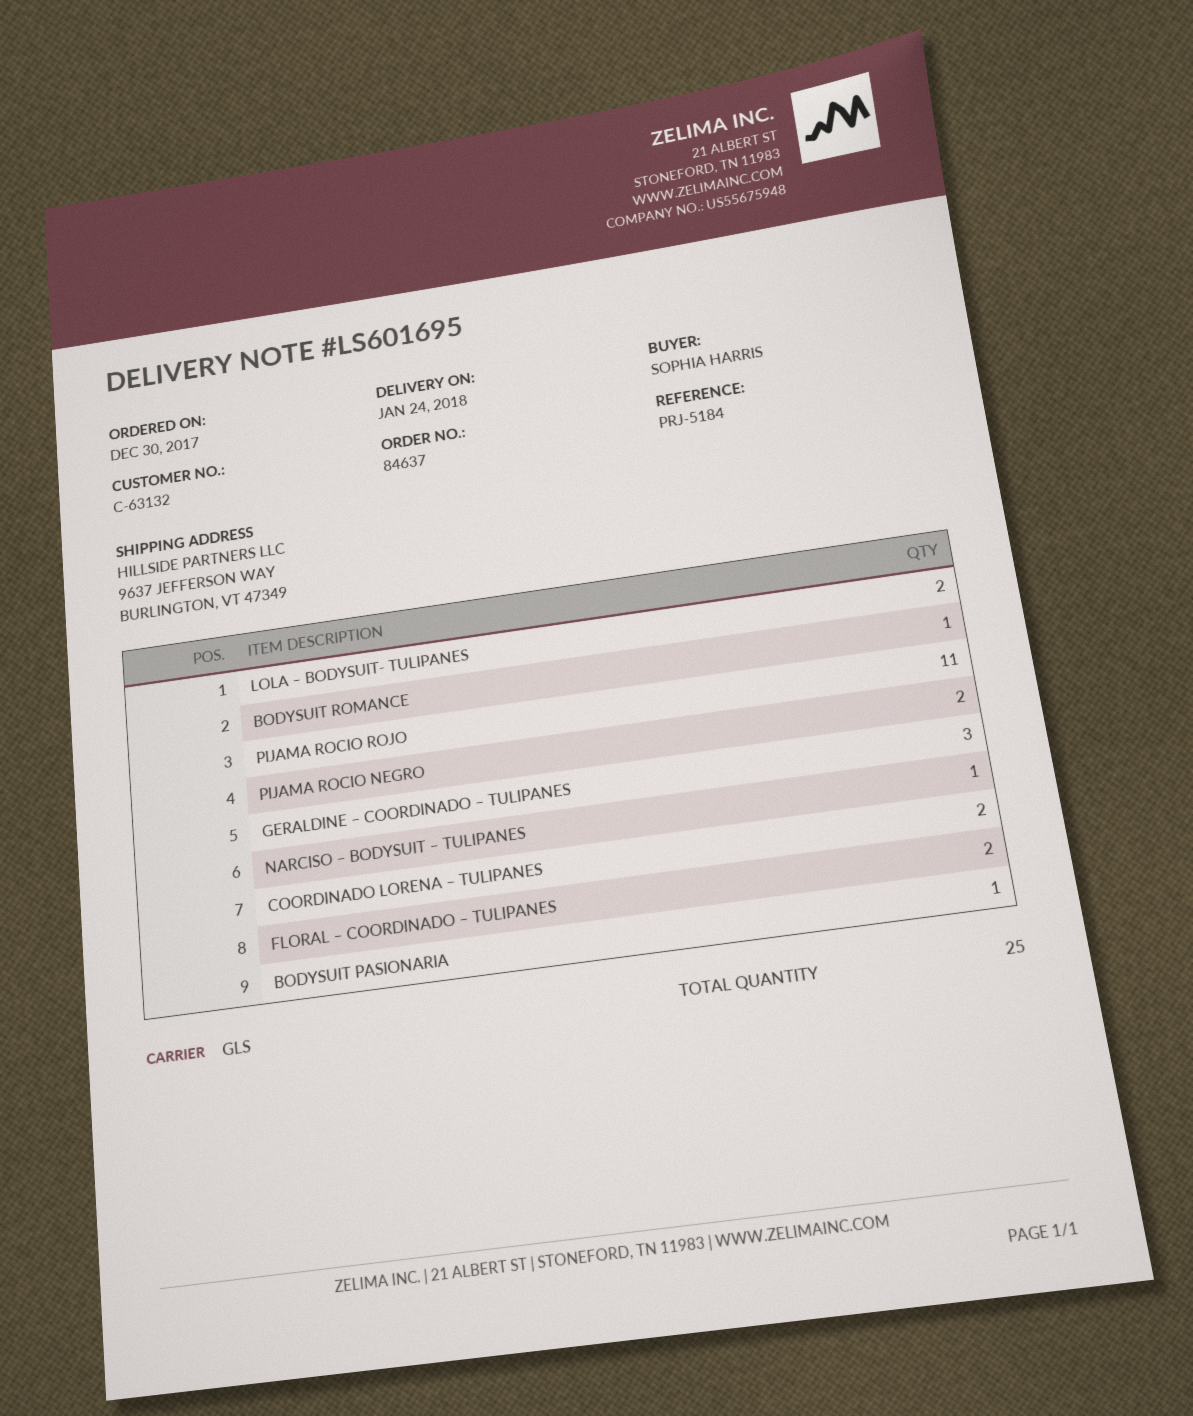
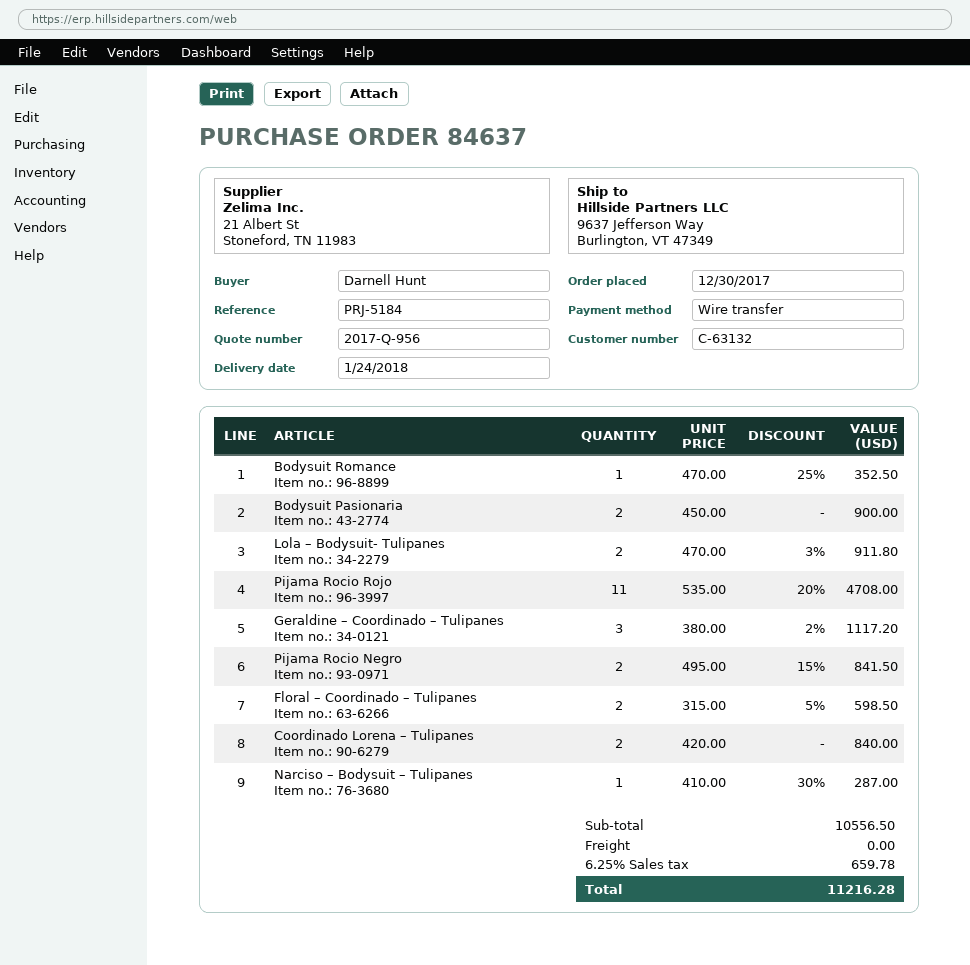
ordered by: SOPHIA HARRIS -> Darnell Hunt
BODYSUIT PASIONARIA: 1 -> 2

